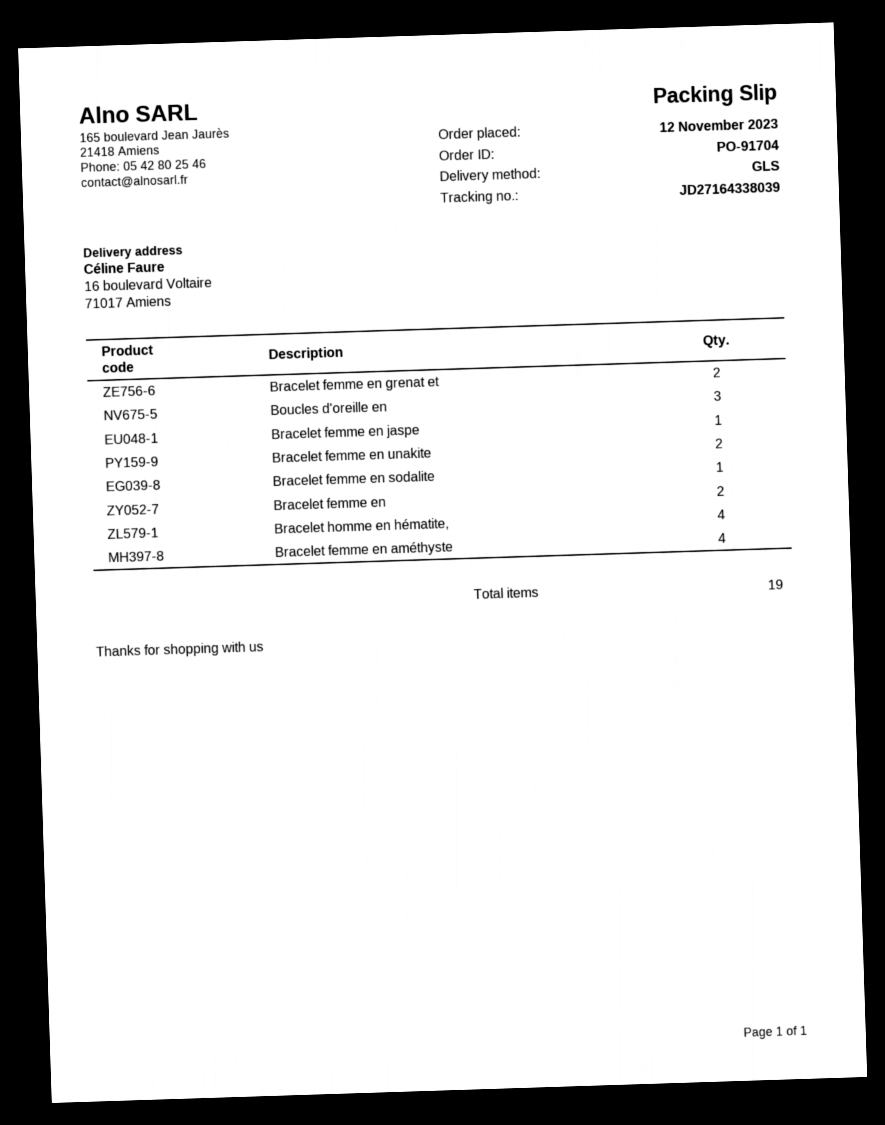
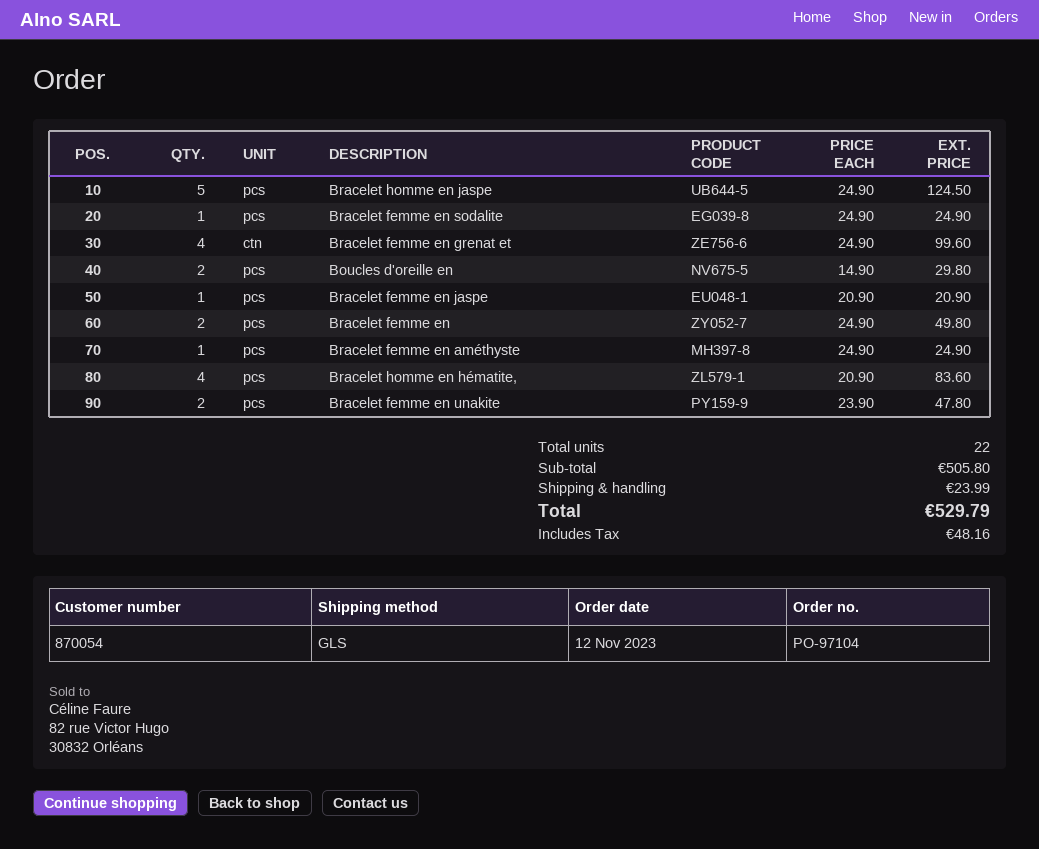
order number: PO-91704 -> PO-97104
Bracelet femme en grenat et: 2 -> 4
Boucles d'oreille en: 3 -> 2
Bracelet femme en améthyste: 4 -> 1
Bracelet homme en jaspe: none -> 5
total quantity: 19 -> 22

